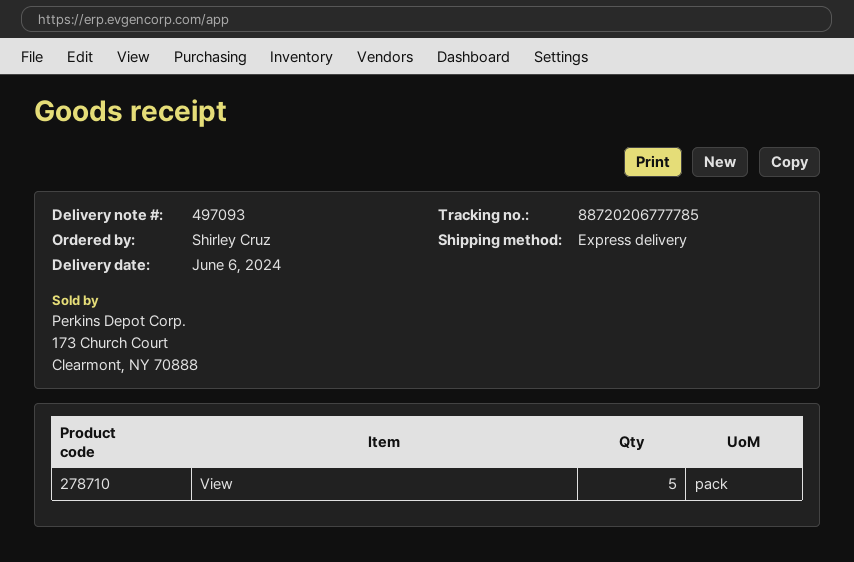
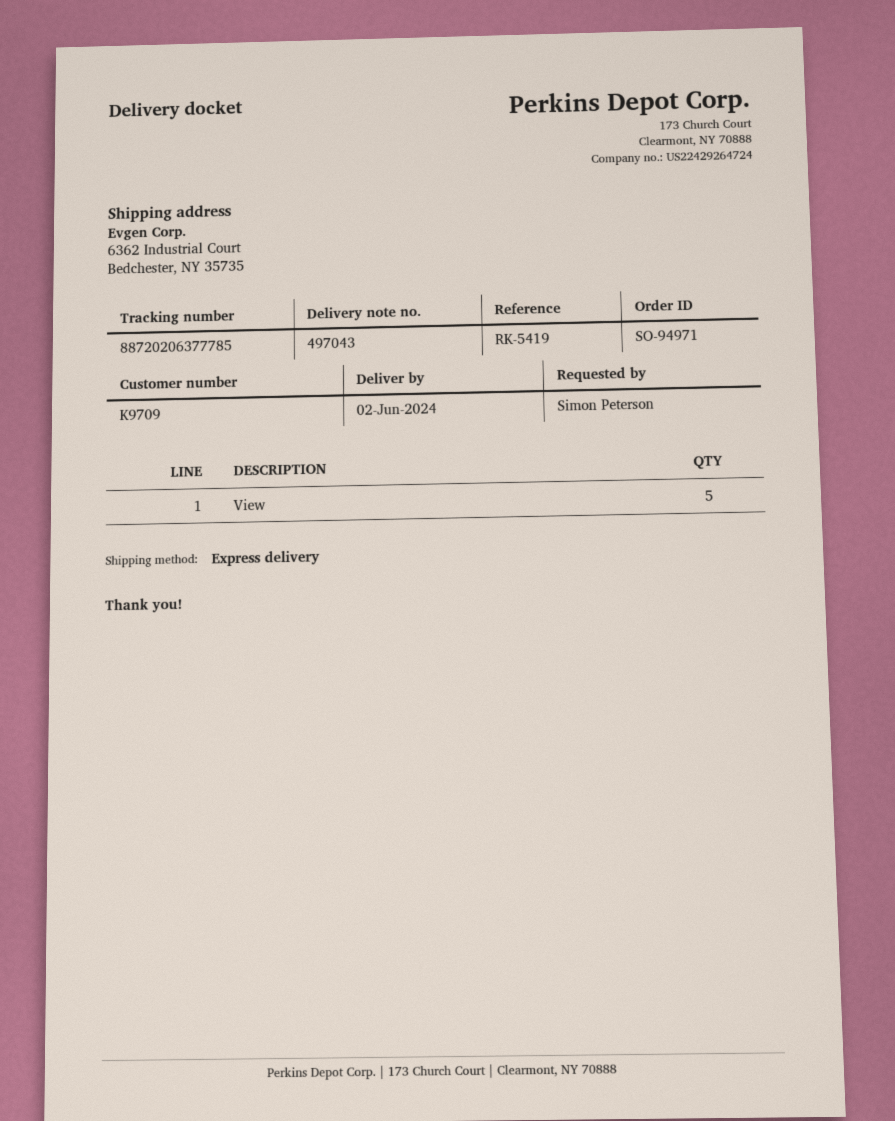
delivery note number: 497093 -> 497043
delivery date: 2024-06-06 -> 2024-06-02
ordered by: Shirley Cruz -> Simon Peterson
tracking number: 88720206777785 -> 88720206377785

